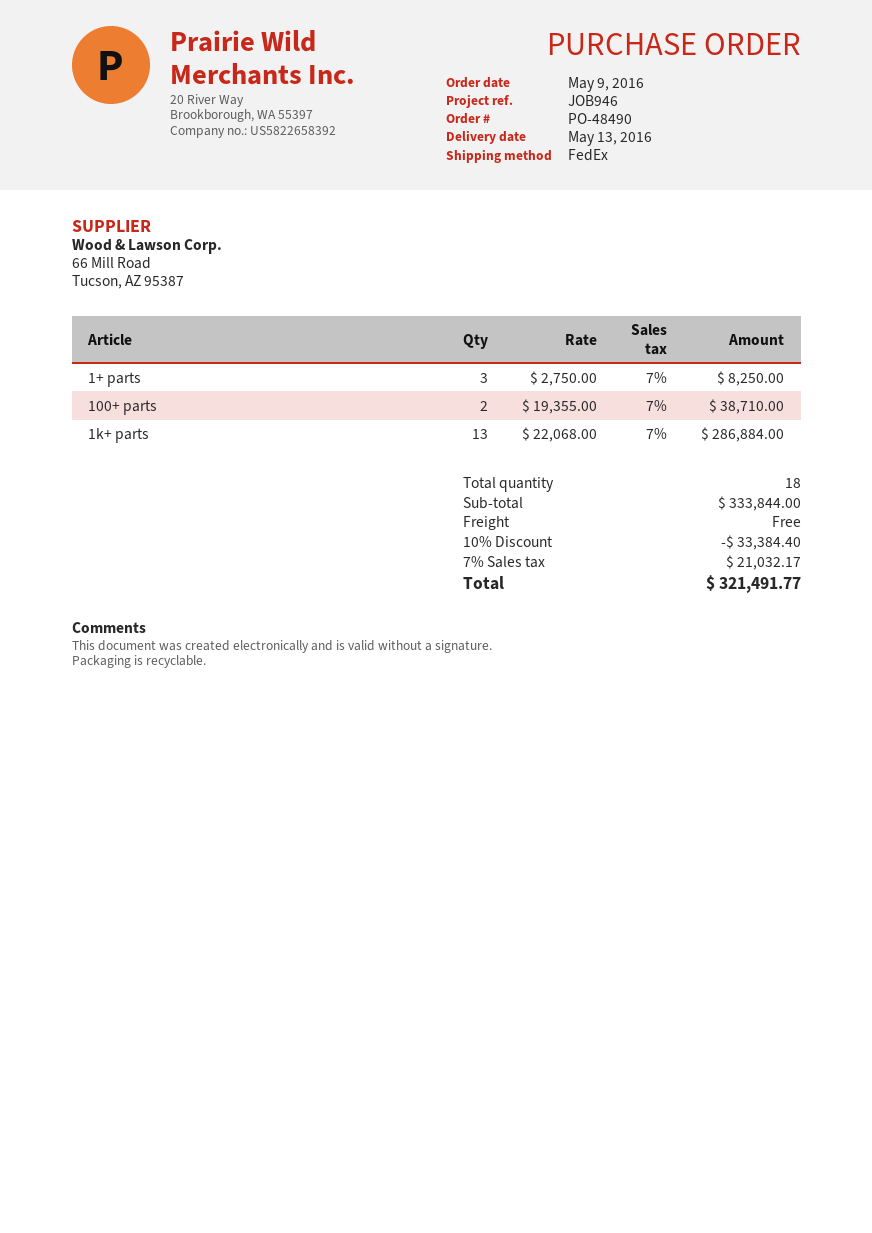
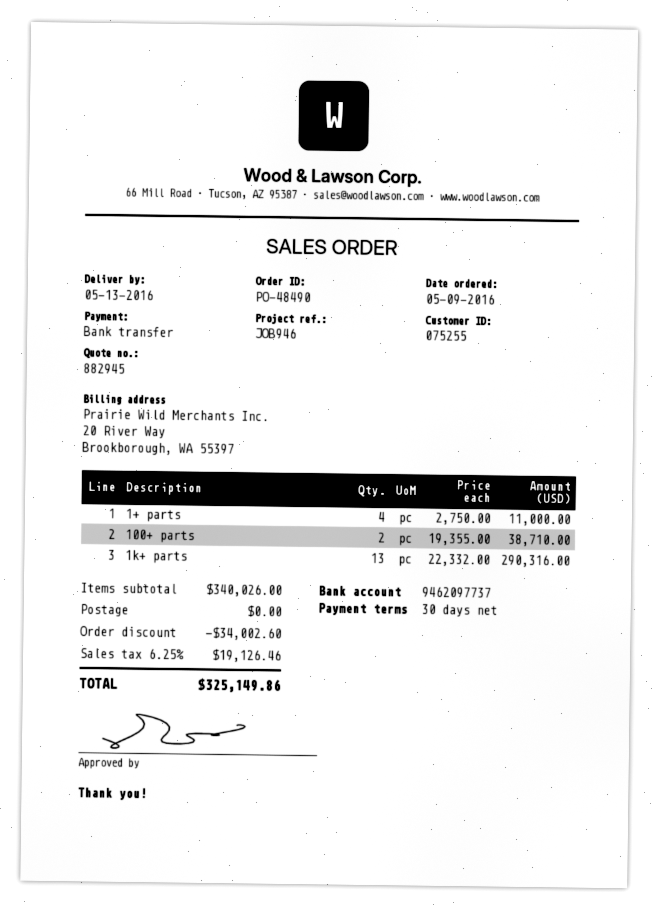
1+ parts: 3 x 2750.00 = 8250.00 -> 4 x 2750.00 = 11000.00
1k+ parts: 13 x 22068.00 = 286884.00 -> 13 x 22332.00 = 290316.00
subtotal: 333844.00 -> 340026.00
discount: 33384.40 -> 34002.60
tax: 7% = 21032.17 -> 6.25% = 19126.46
total: 321491.77 -> 325149.86

